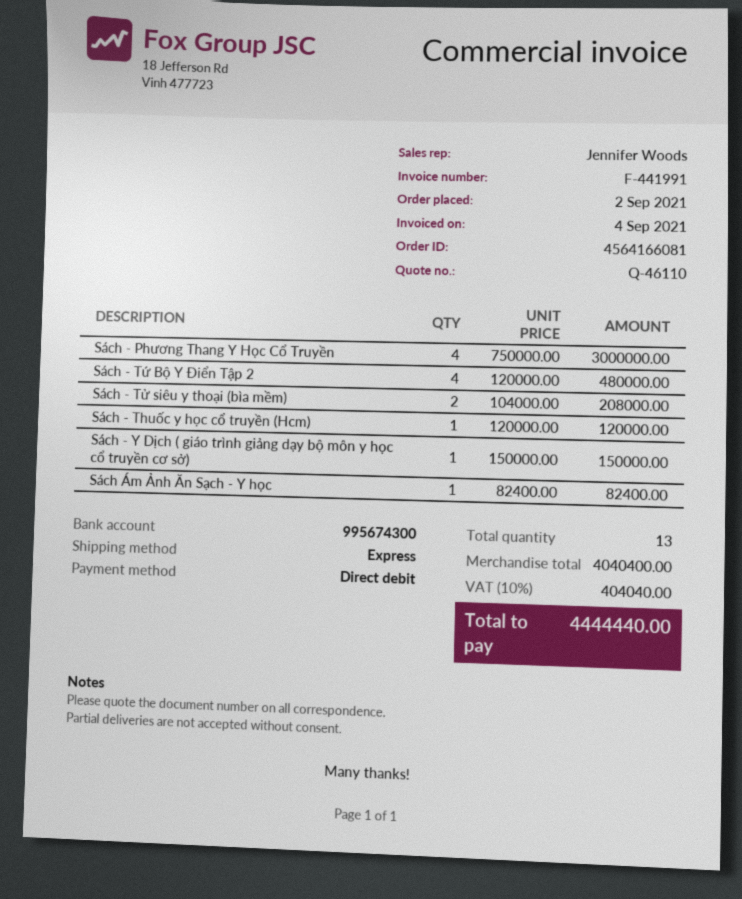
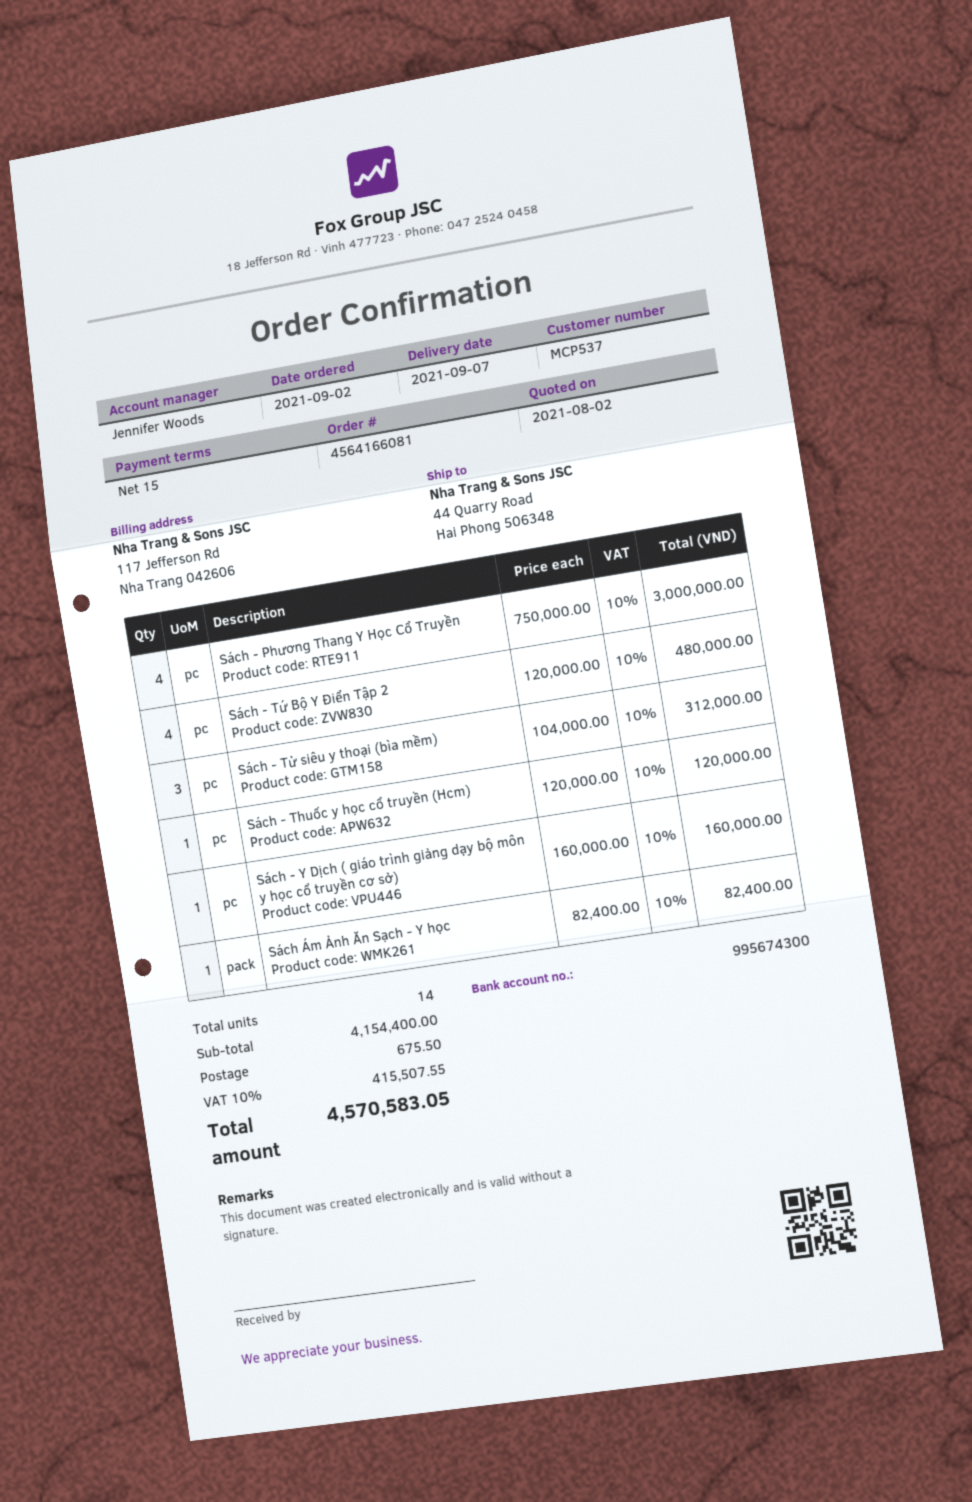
Sách - Tử siêu y thoại (bìa mềm): 2 x 104000.00 = 208000.00 -> 3 x 104000.00 = 312000.00
Sách - Y Dịch ( giáo trình giảng dạy bộ môn y học cổ truyền cơ sở): 1 x 150000.00 = 150000.00 -> 1 x 160000.00 = 160000.00
total quantity: 13 -> 14
subtotal: 4040400.00 -> 4154400.00
shipping: none -> 675.50
tax: 10% = 404040.00 -> 10% = 415507.55
total: 4444440.00 -> 4570583.05

